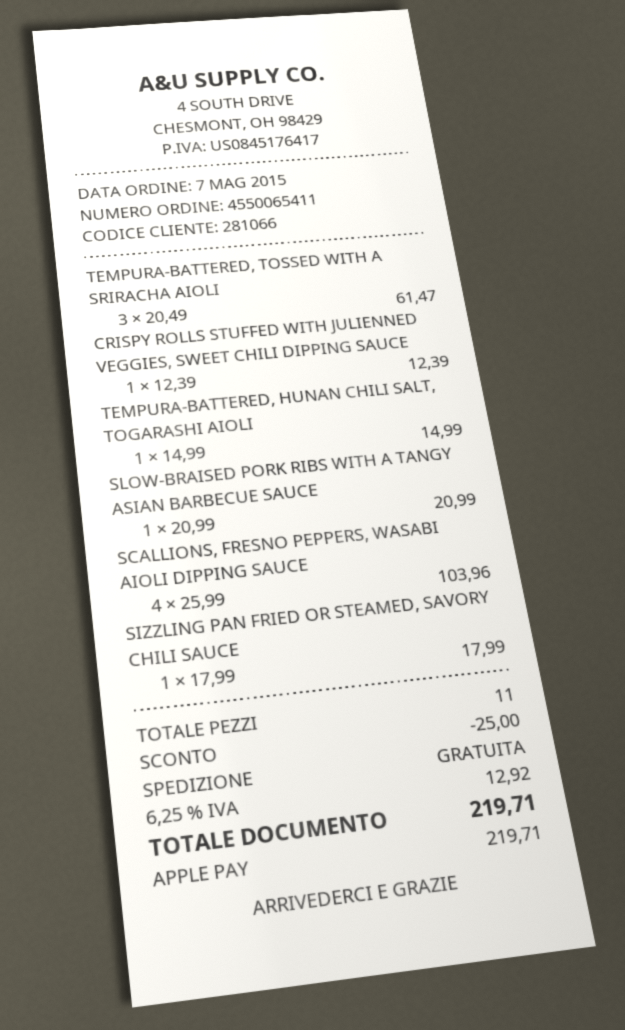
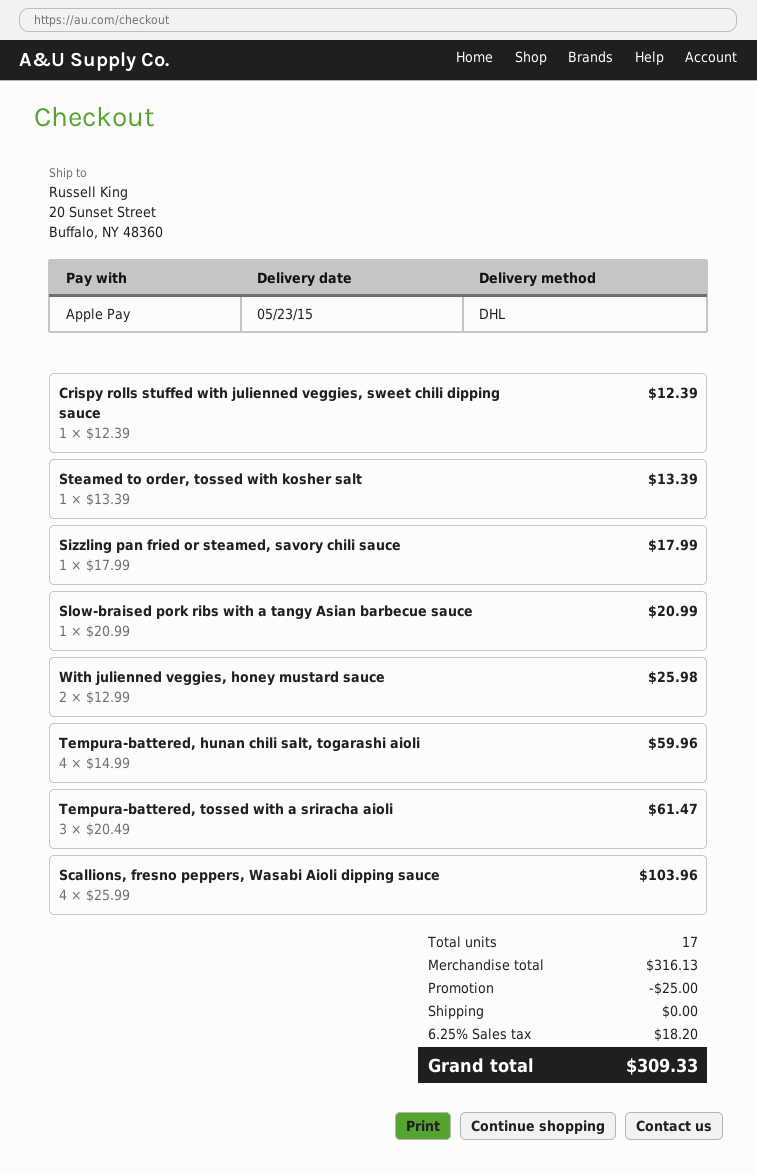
TEMPURA-BATTERED, HUNAN CHILI SALT, TOGARASHI AIOLI: 1 x 14.99 = 14.99 -> 4 x 14.99 = 59.96
Steamed to order, tossed with kosher salt: none -> 1 x 13.39 = 13.39
With julienned veggies, honey mustard sauce: none -> 2 x 12.99 = 25.98
total quantity: 11 -> 17
tax: 6.25% = 12.92 -> 6.25% = 18.20
total: 219.71 -> 309.33

